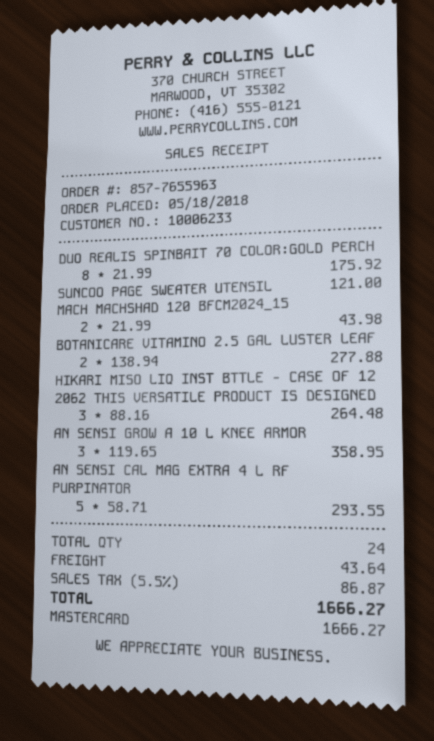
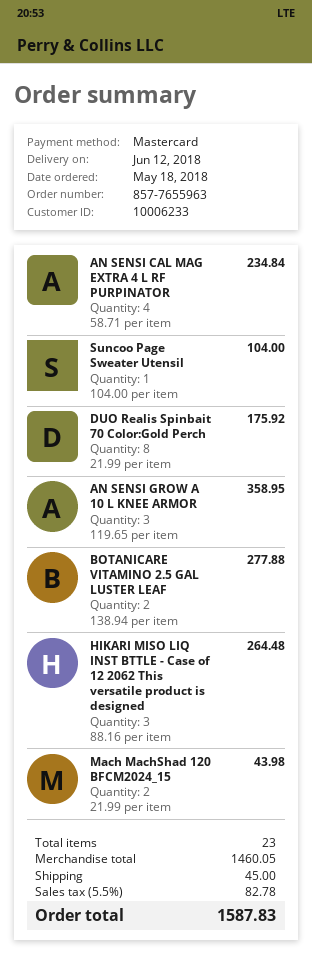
SUNCOO PAGE SWEATER UTENSIL: 1 x 121.00 = 121.00 -> 1 x 104.00 = 104.00
AN SENSI CAL MAG EXTRA 4 L RF PURPINATOR: 5 x 58.71 = 293.55 -> 4 x 58.71 = 234.84
total quantity: 24 -> 23
shipping: 43.64 -> 45.00
tax: 5.5% = 86.87 -> 5.5% = 82.78
total: 1666.27 -> 1587.83

